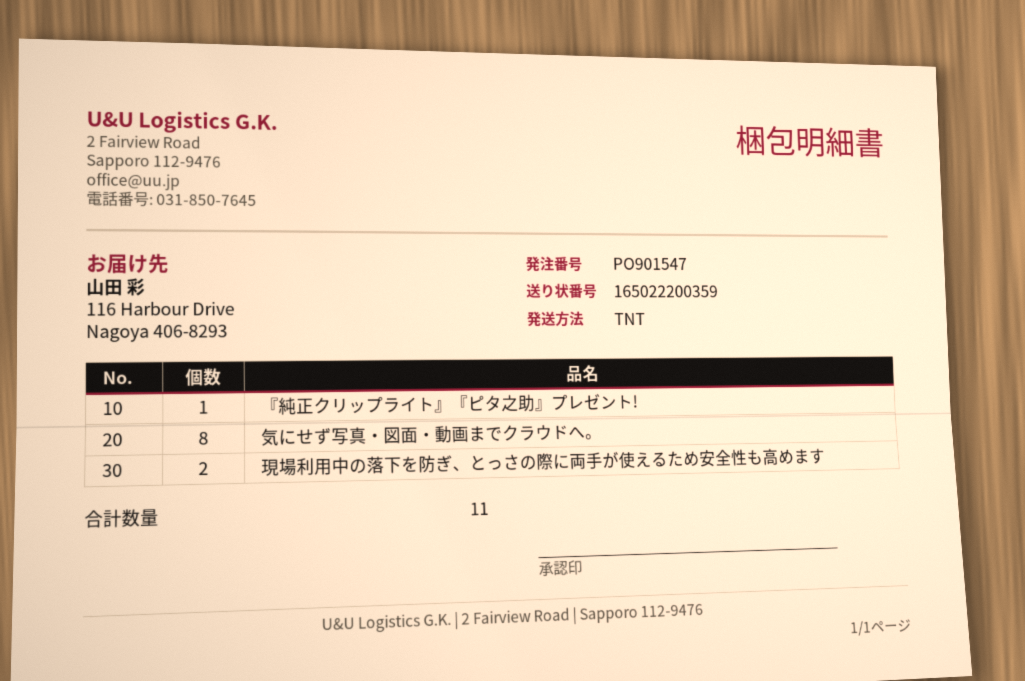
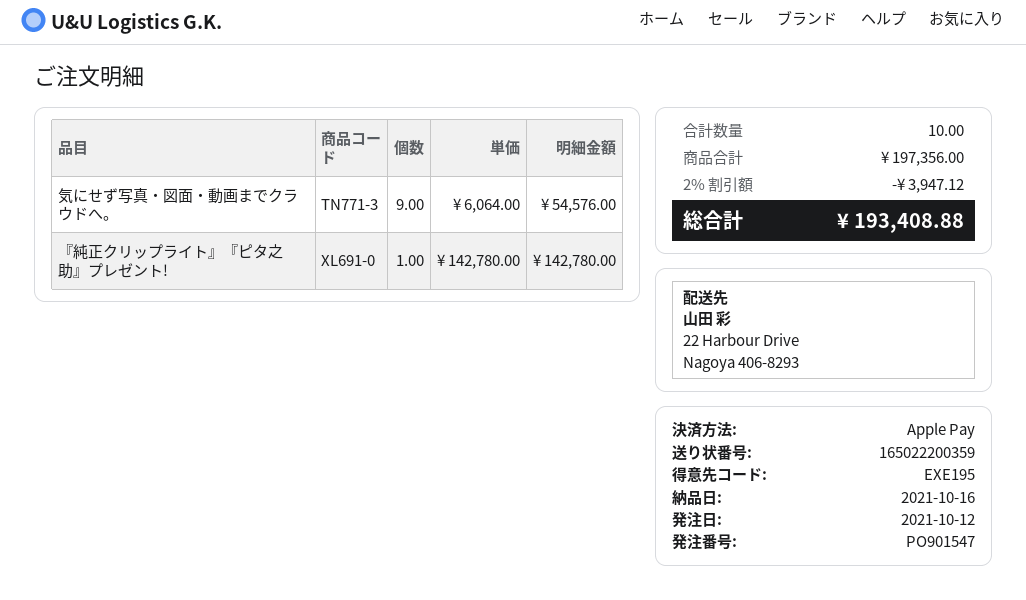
ship to: 116 Harbour Drive, Nagoya 406-8293 -> 22 Harbour Drive, Nagoya 406-8293
気にせず写真・図面・動画までクラウドへ。: 8 -> 9
現場利用中の落下を防ぎ、とっさの際に両手が使えるため安全性も高めます: 2 -> none
total quantity: 11 -> 10

